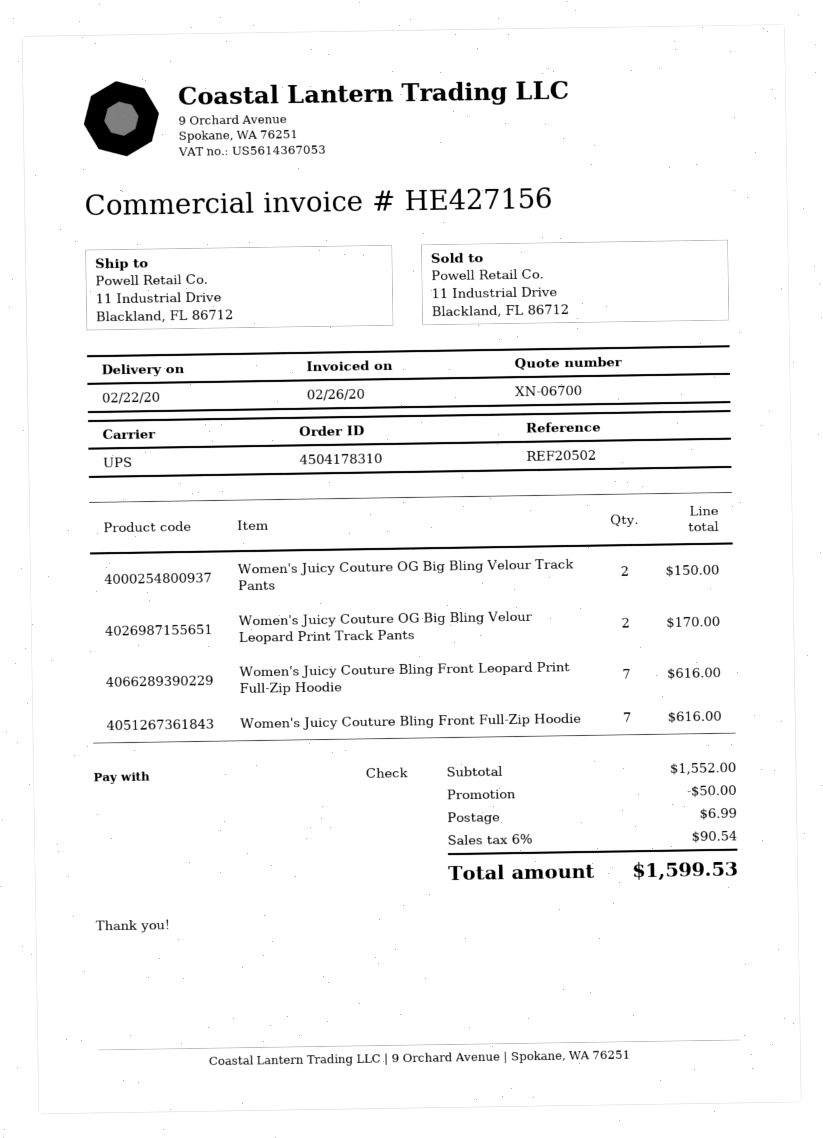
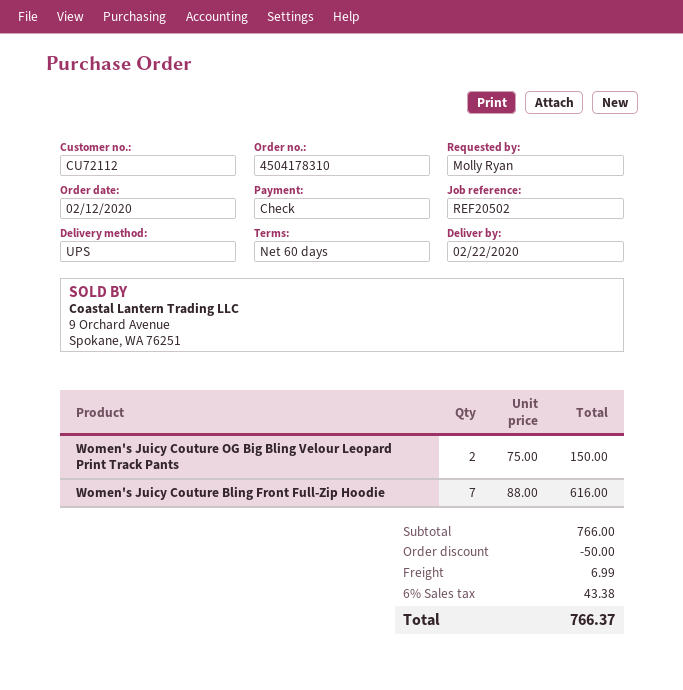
Women's Juicy Couture OG Big Bling Velour Track Pants: 2 for 150.00 -> none
Women's Juicy Couture OG Big Bling Velour Leopard Print Track Pants: 2 for 170.00 -> 2 for 150.00
Women's Juicy Couture Bling Front Leopard Print Full-Zip Hoodie: 7 for 616.00 -> none
subtotal: 1552.00 -> 766.00
tax: 6% = 90.54 -> 6% = 43.38
total: 1599.53 -> 766.37

